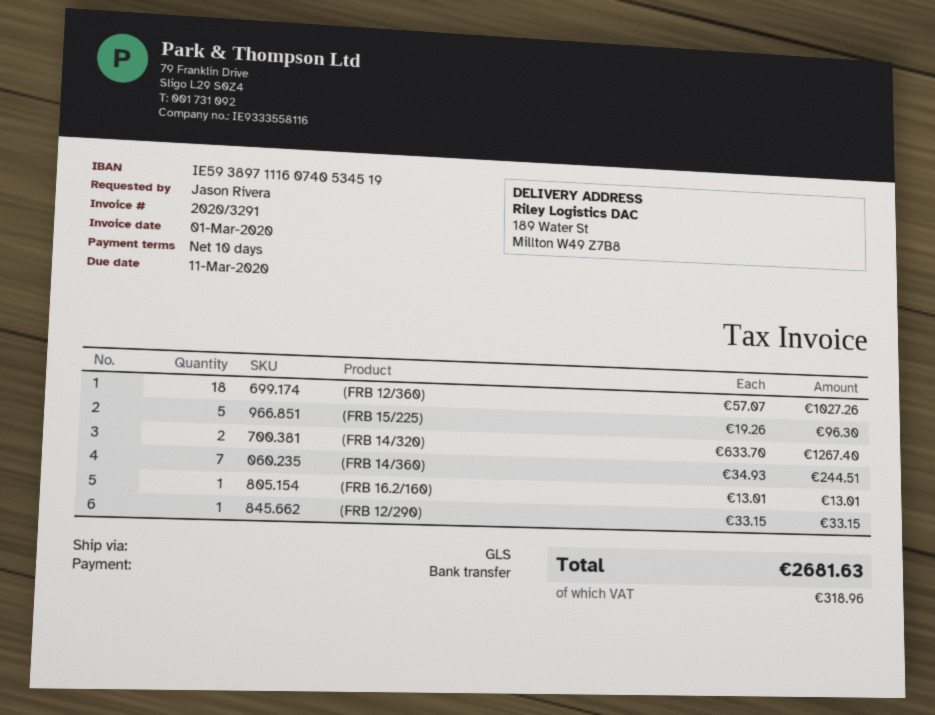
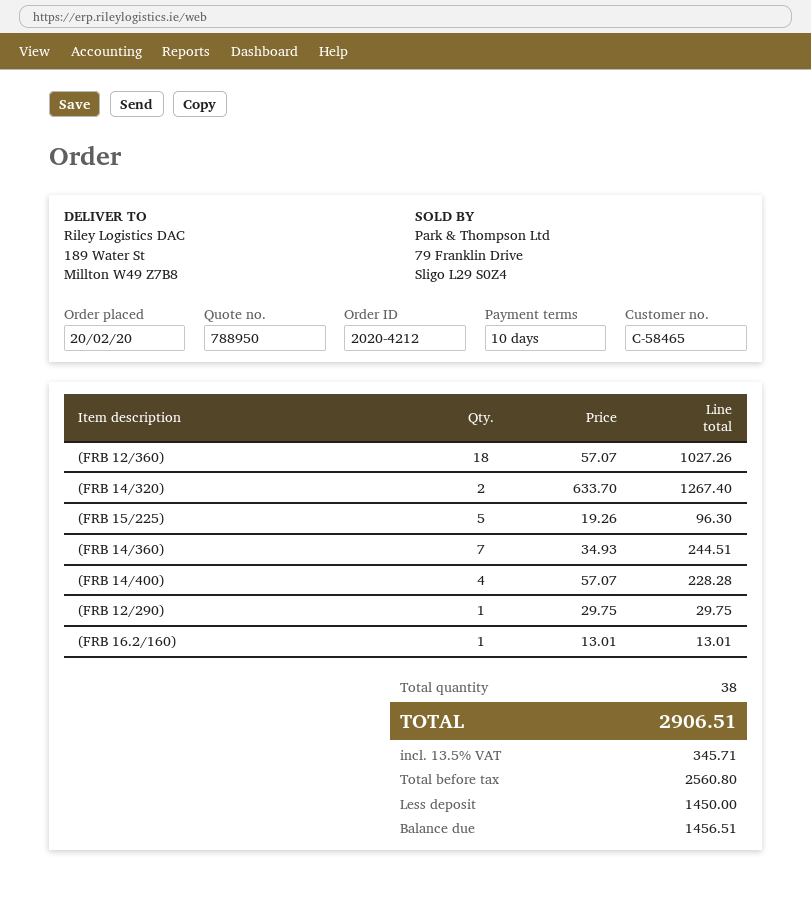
(FRB 12/290): 1 x 33.15 = 33.15 -> 1 x 29.75 = 29.75
(FRB 14/400): none -> 4 x 57.07 = 228.28
tax: 318.96 -> 345.71
total: 2681.63 -> 2906.51

